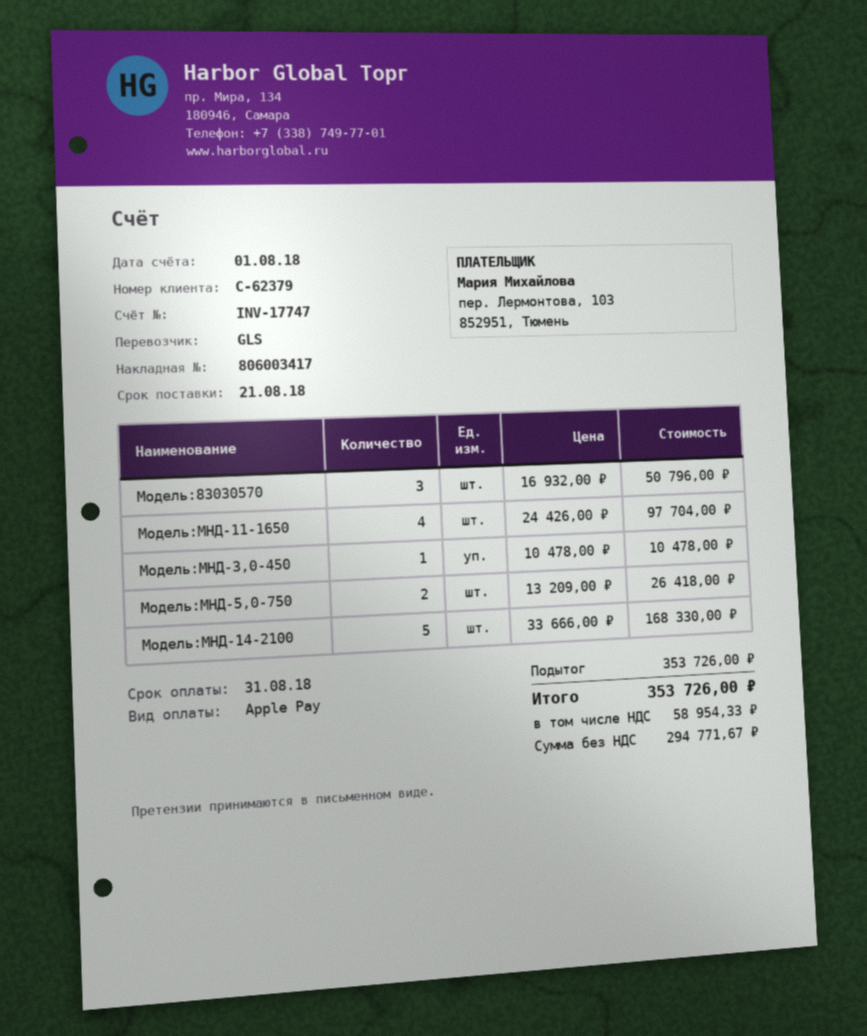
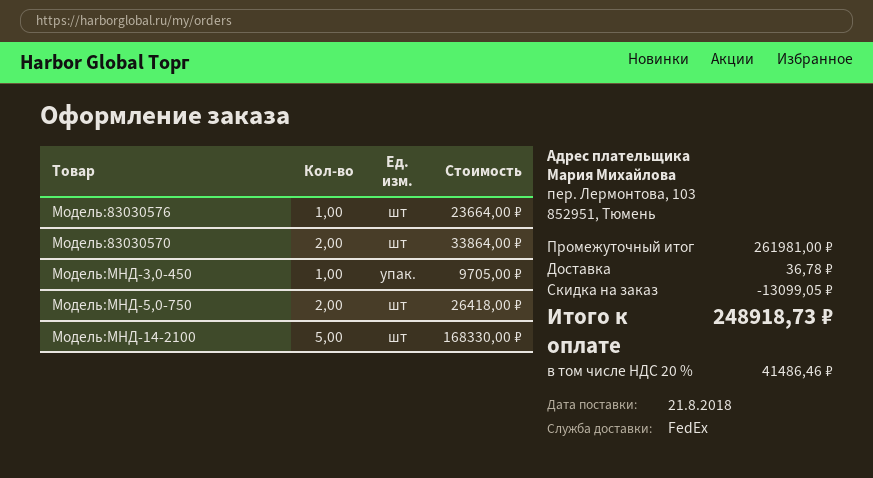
shipping method: GLS -> FedEx
Модель:83030570: 3 for 50796.00 -> 2 for 33864.00
Модель:МНД-11-1650: 4 for 97704.00 -> none
Модель:МНД-3,0-450: 1 for 10478.00 -> 1 for 9705.00
Модель:83030576: none -> 1 for 23664.00
subtotal: 353726.00 -> 261981.00
discount: none -> 13099.05
shipping: none -> 36.78
tax: 58954.33 -> 41486.46
total: 353726.00 -> 248918.73

